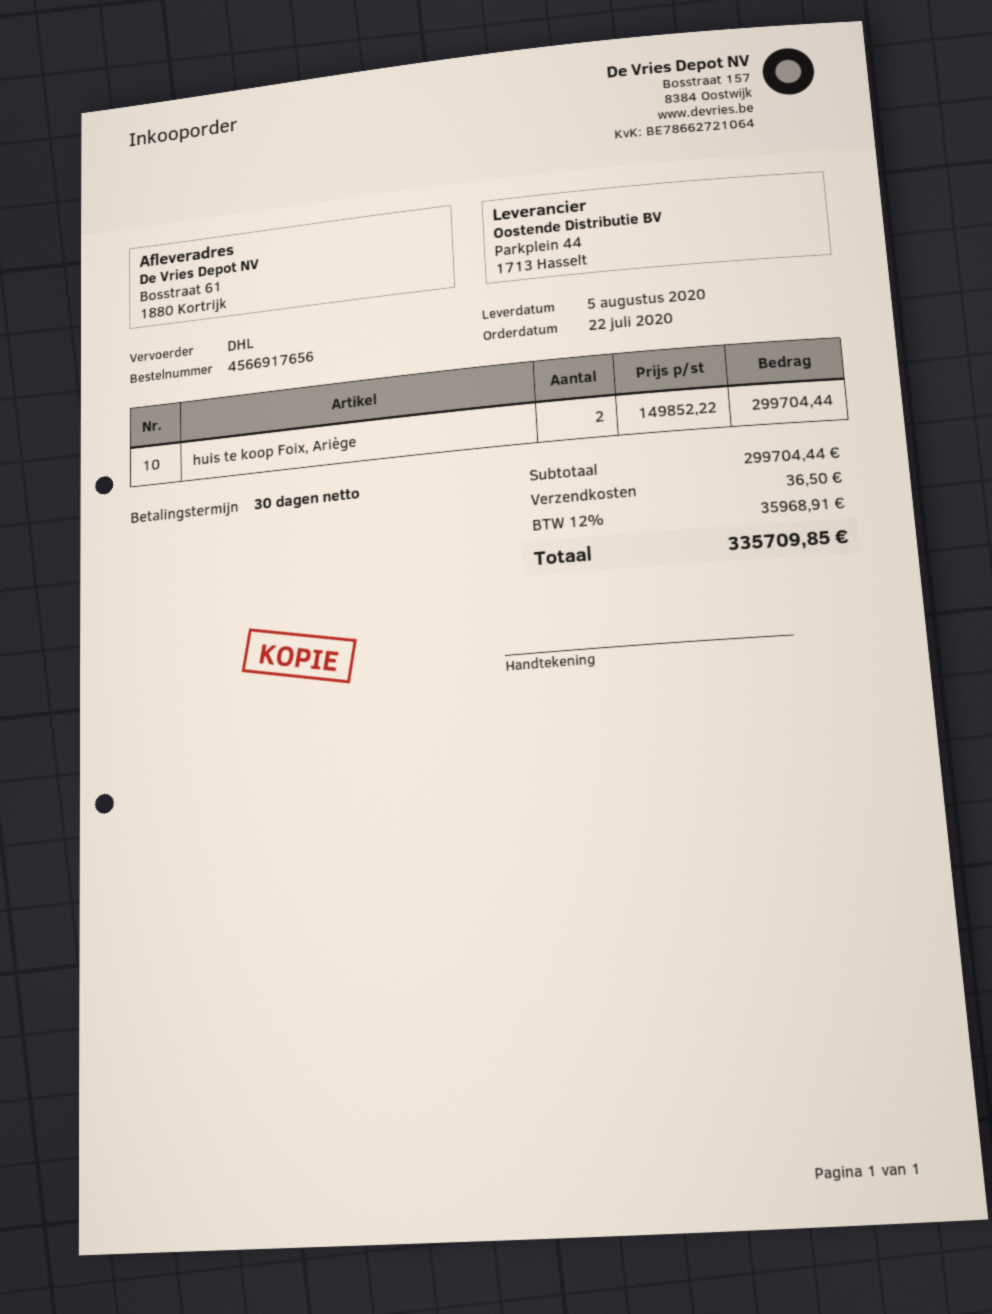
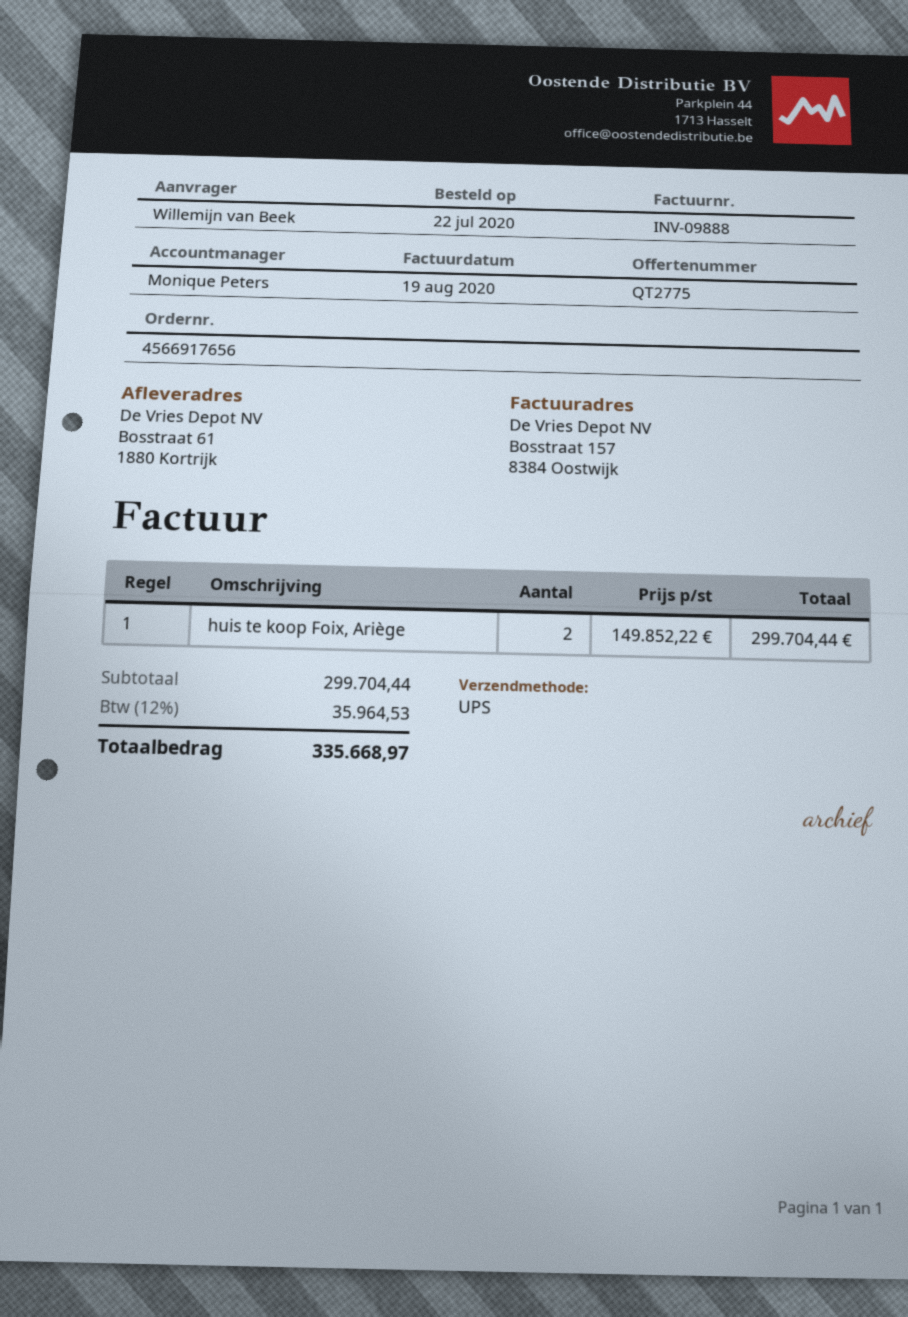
shipping method: DHL -> UPS
shipping: 36.50 -> none
tax: 12% = 35968.91 -> 12% = 35964.53
total: 335709.85 -> 335668.97

